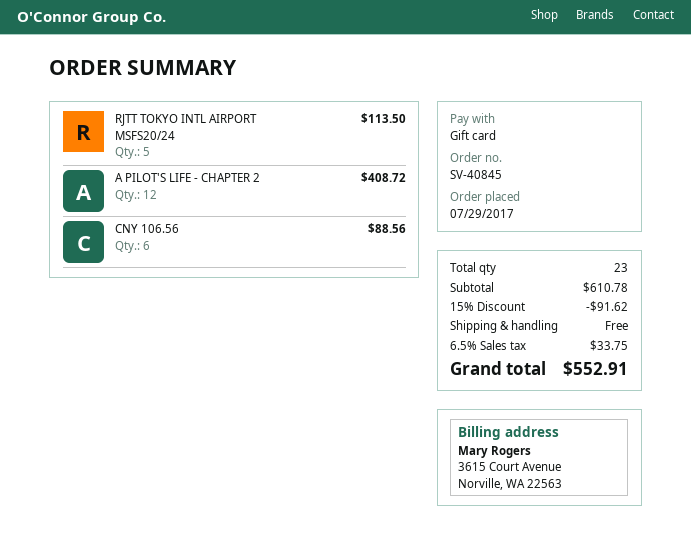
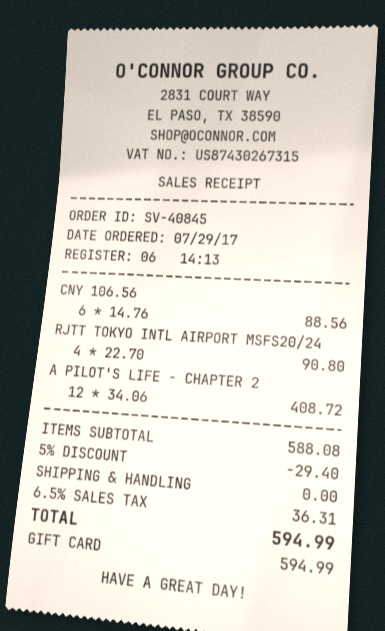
RJTT TOKYO INTL AIRPORT MSFS20/24: 5 for 113.50 -> 4 for 90.80
subtotal: 610.78 -> 588.08
discount: 15% = 91.62 -> 5% = 29.40
tax: 6.5% = 33.75 -> 6.5% = 36.31
total: 552.91 -> 594.99

